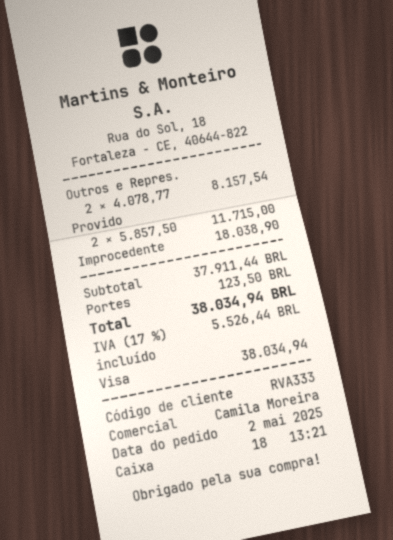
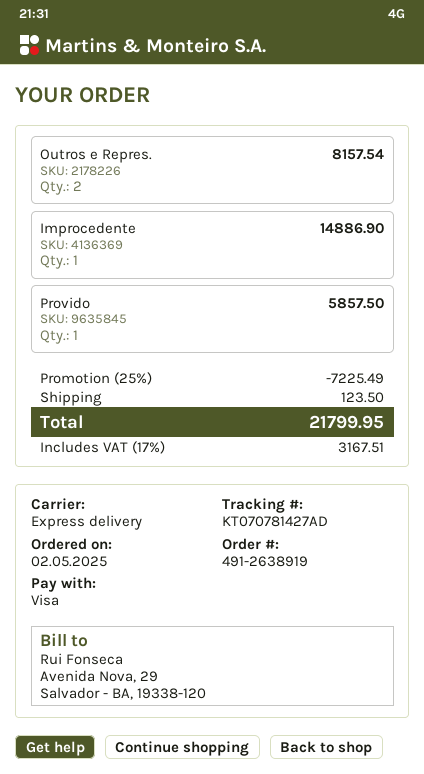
Provido: 2 for 11715.00 -> 1 for 5857.50
Improcedente: 1 for 18038.90 -> 1 for 14886.90
discount: none -> 25% = 7225.49
tax: 17% = 5526.44 -> 17% = 3167.51
total: 38034.94 -> 21799.95

